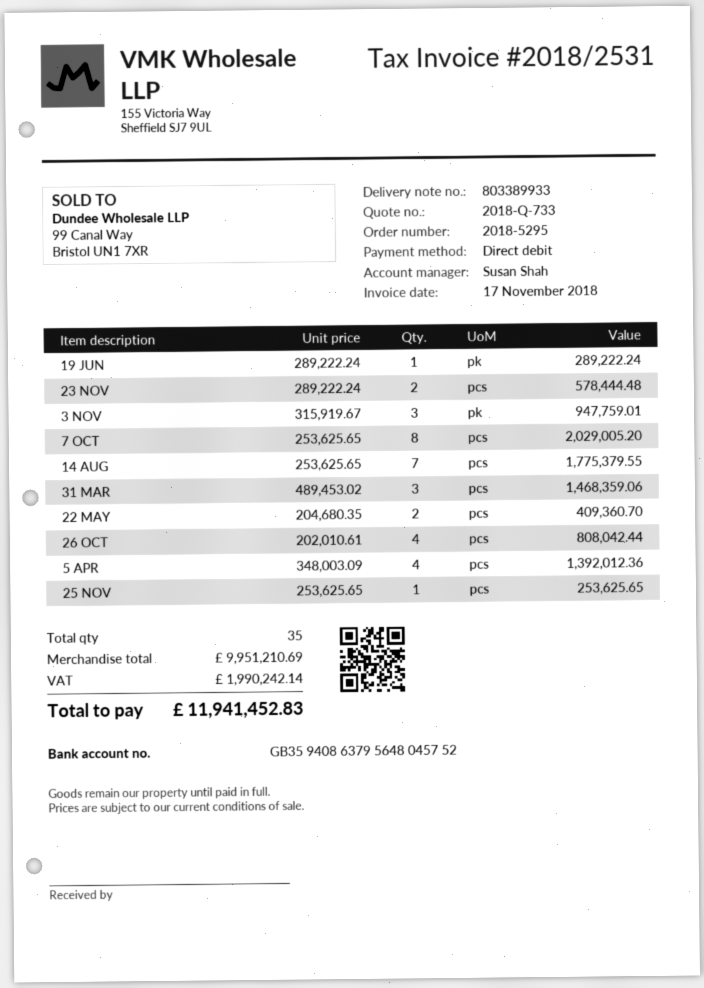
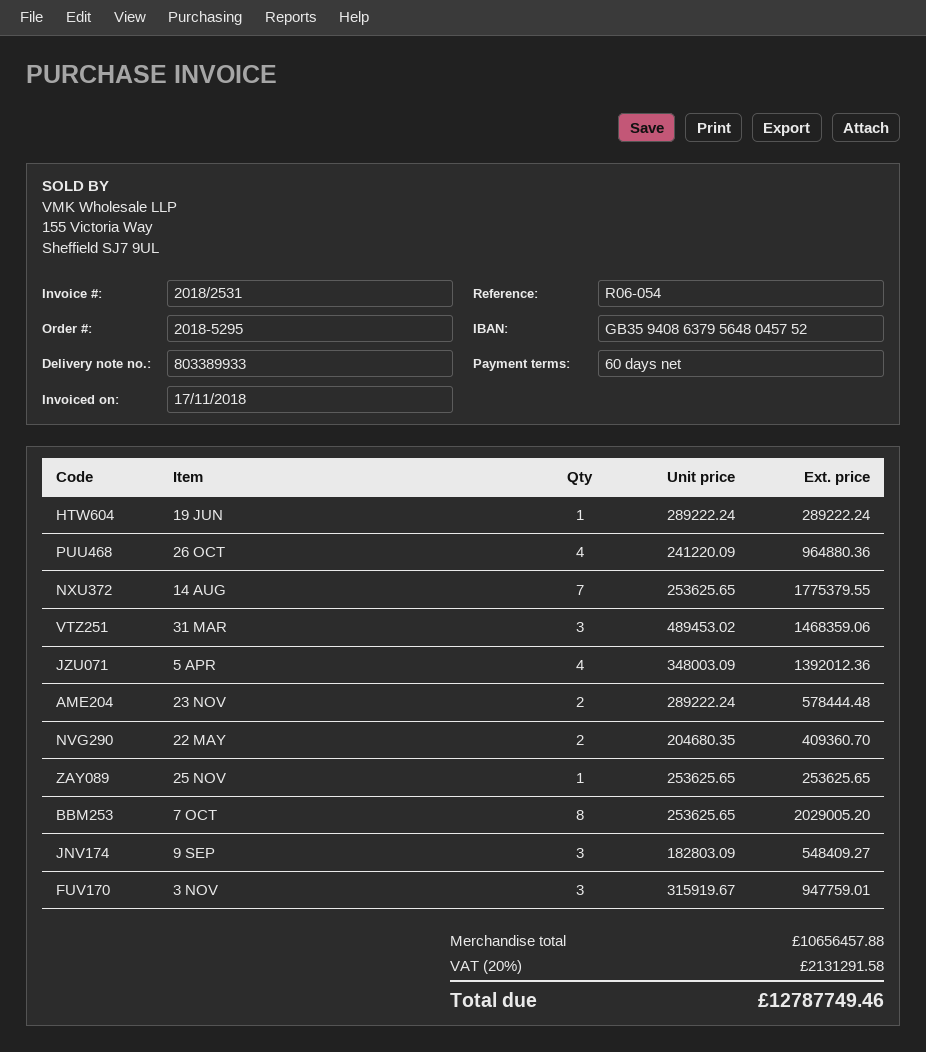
26 OCT: 4 x 202010.61 = 808042.44 -> 4 x 241220.09 = 964880.36
9 SEP: none -> 3 x 182803.09 = 548409.27
subtotal: 9951210.69 -> 10656457.88
tax: 1990242.14 -> 2131291.58
total: 11941452.83 -> 12787749.46

